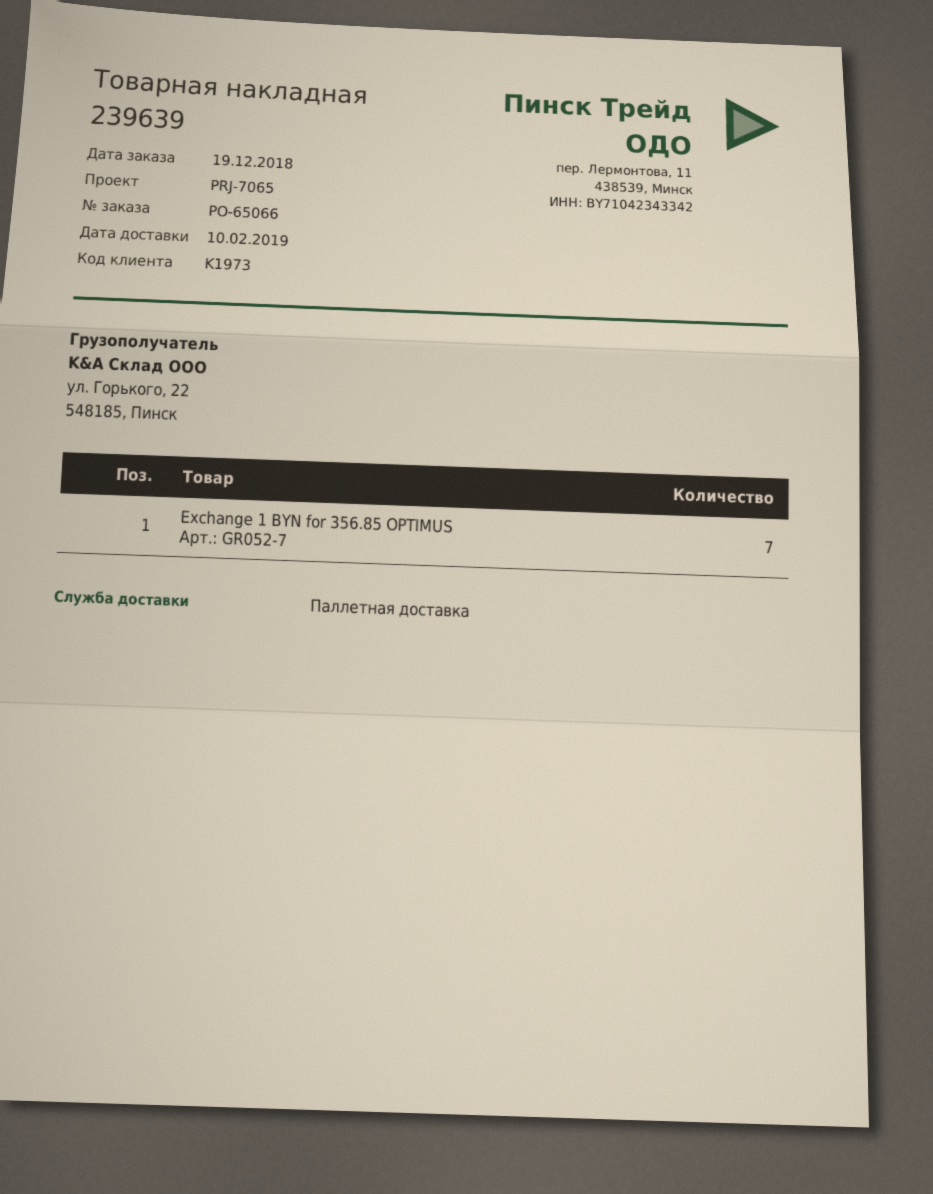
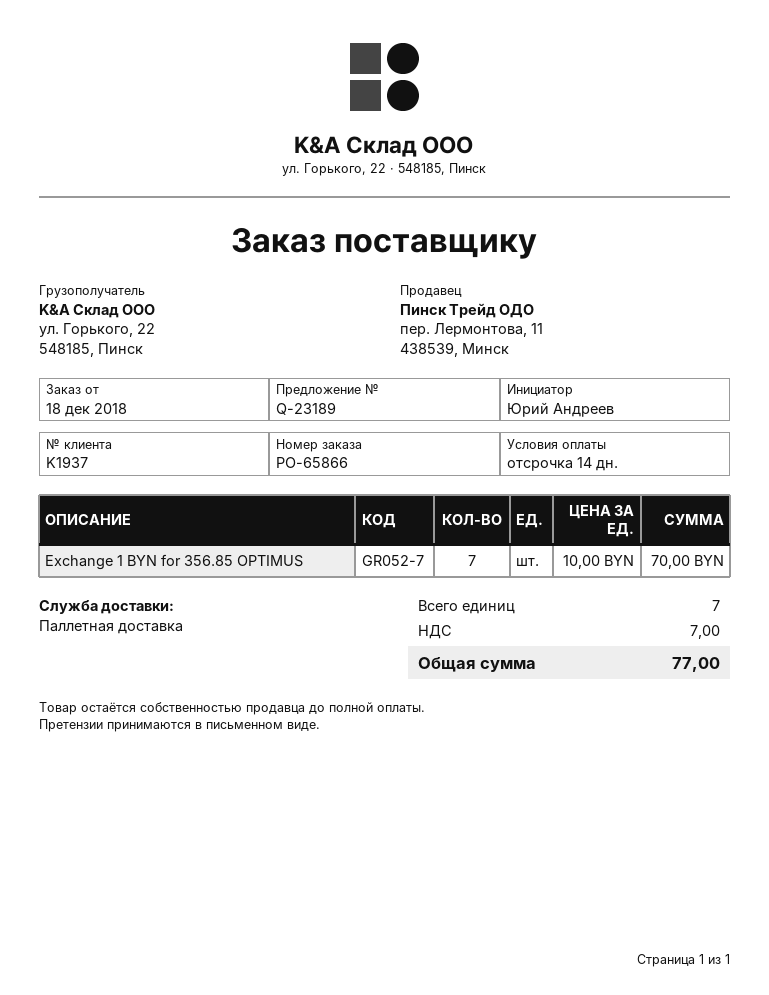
order number: PO-65066 -> PO-65866
order date: 2018-12-19 -> 2018-12-18
customer number: K1973 -> K1937

